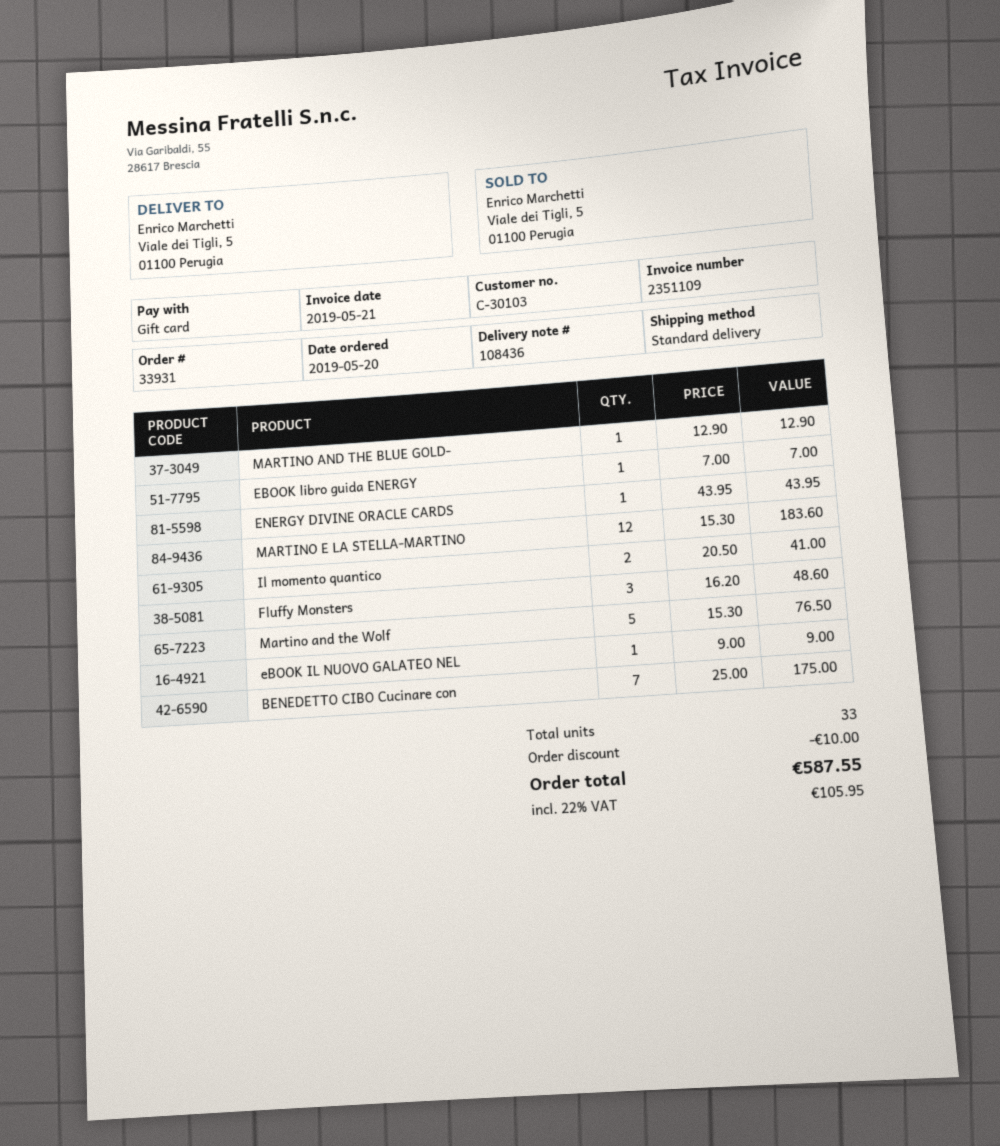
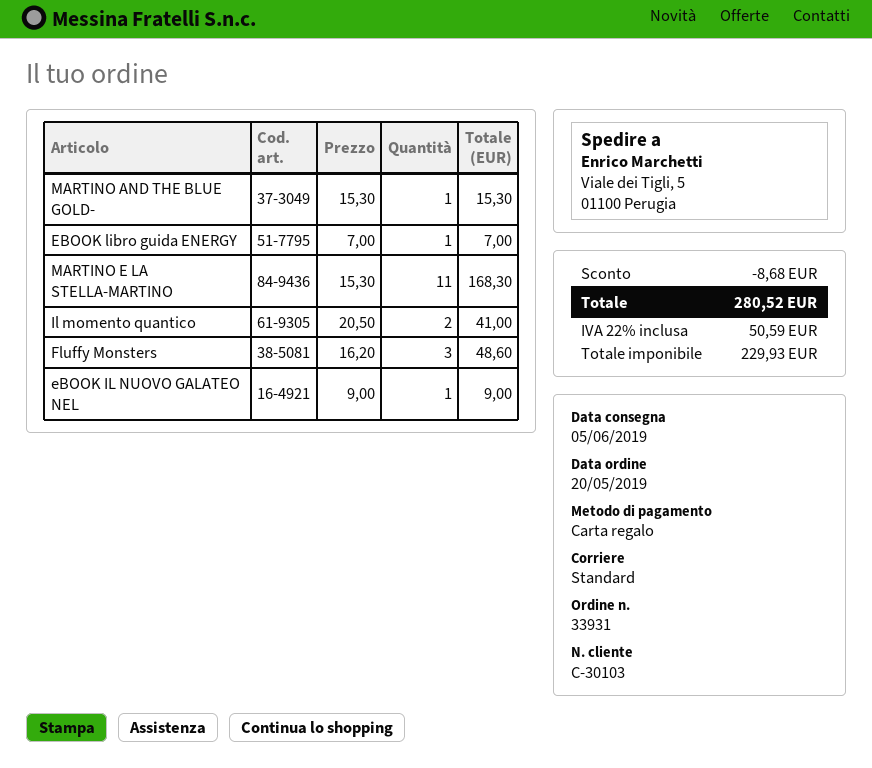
MARTINO AND THE BLUE GOLD-: 1 x 12.90 = 12.90 -> 1 x 15.30 = 15.30
ENERGY DIVINE ORACLE CARDS: 1 x 43.95 = 43.95 -> none
MARTINO E LA STELLA-MARTINO: 12 x 15.30 = 183.60 -> 11 x 15.30 = 168.30
Martino and the Wolf: 5 x 15.30 = 76.50 -> none
BENEDETTO CIBO Cucinare con: 7 x 25.00 = 175.00 -> none
discount: 10.00 -> 8.68
tax: 22% = 105.95 -> 22% = 50.59
total: 587.55 -> 280.52

